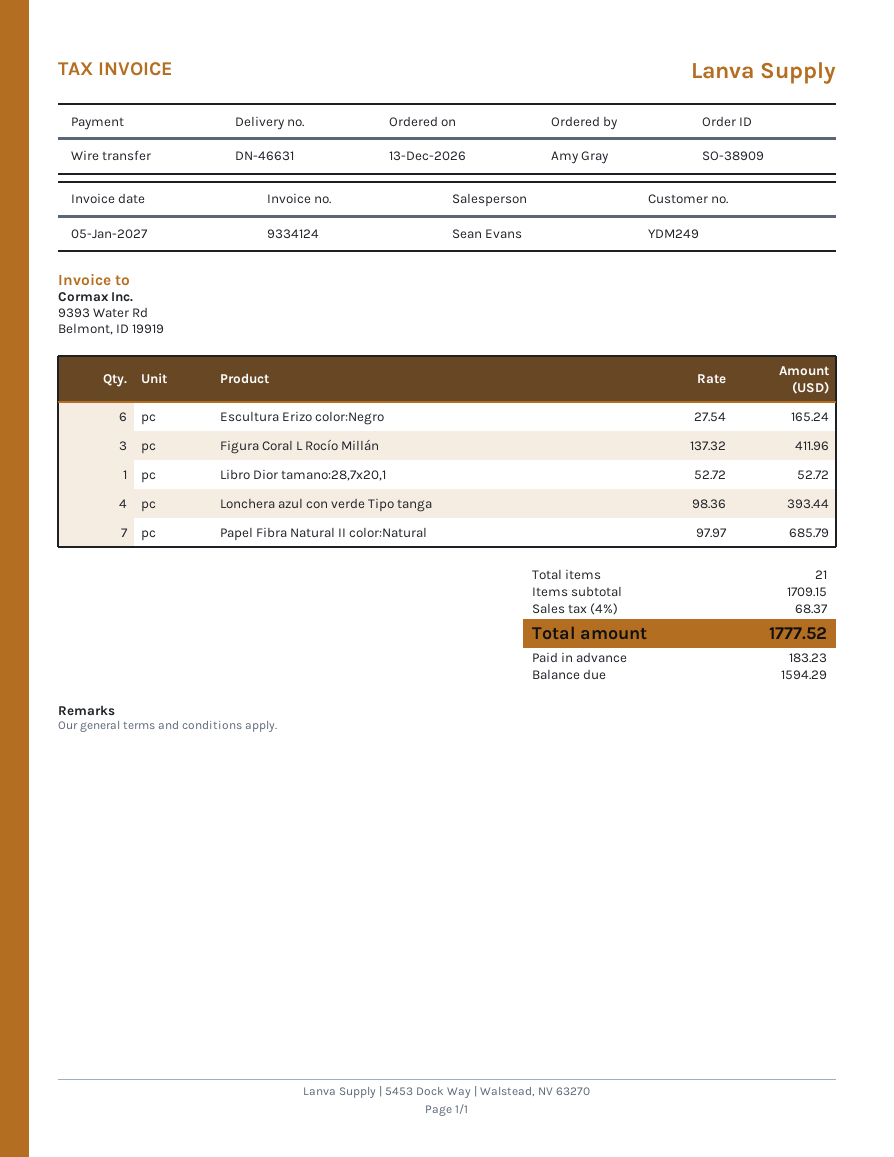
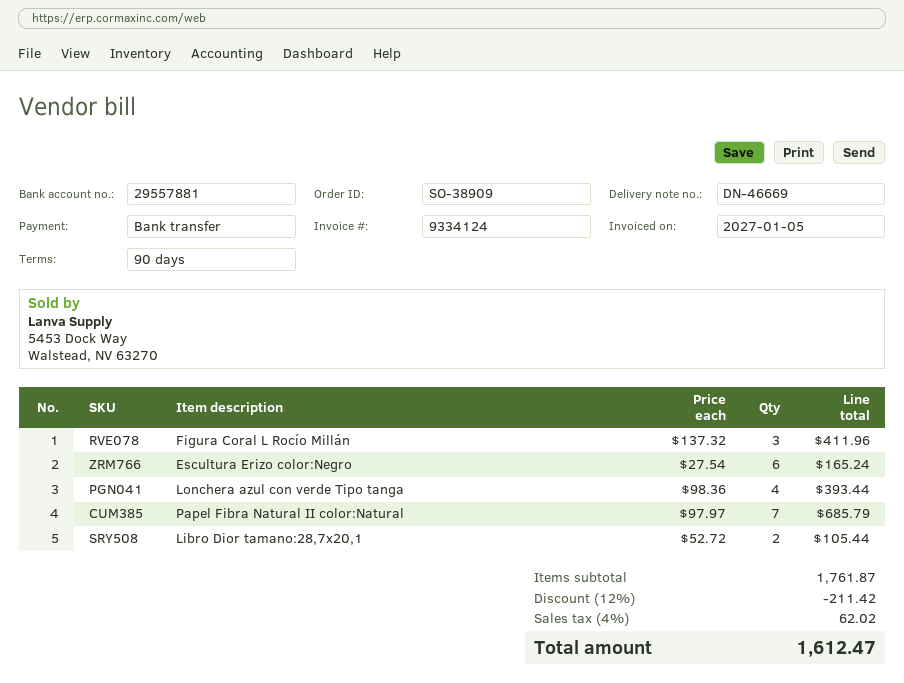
delivery note number: DN-46631 -> DN-46669
Libro Dior tamano:28,7x20,1: 1 x 52.72 = 52.72 -> 2 x 52.72 = 105.44
subtotal: 1709.15 -> 1761.87
discount: none -> 12% = 211.42
tax: 4% = 68.37 -> 4% = 62.02
total: 1777.52 -> 1612.47

